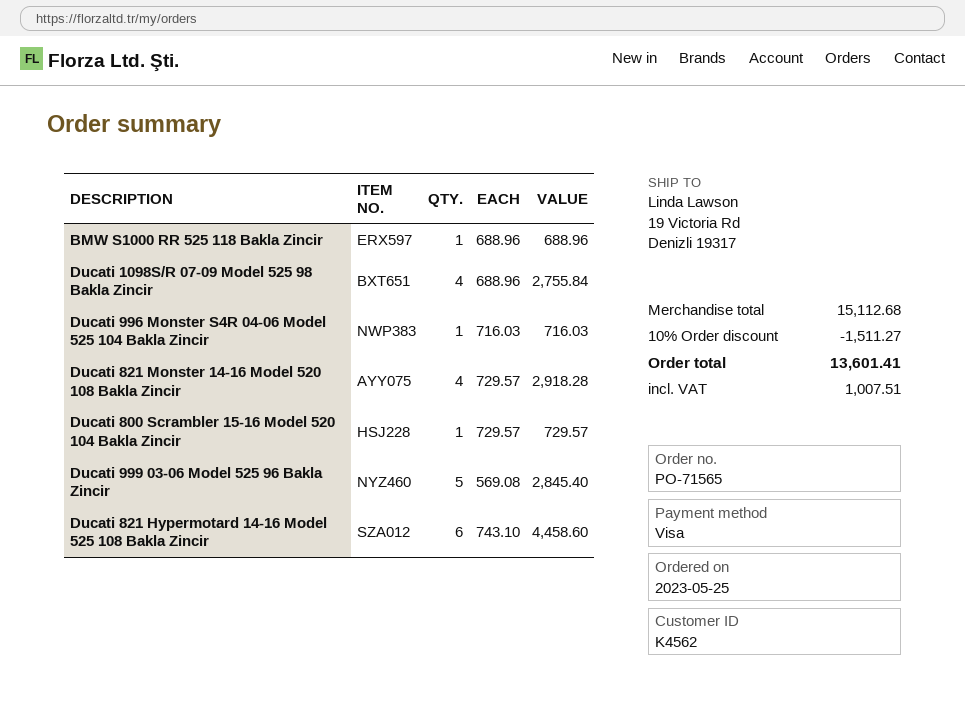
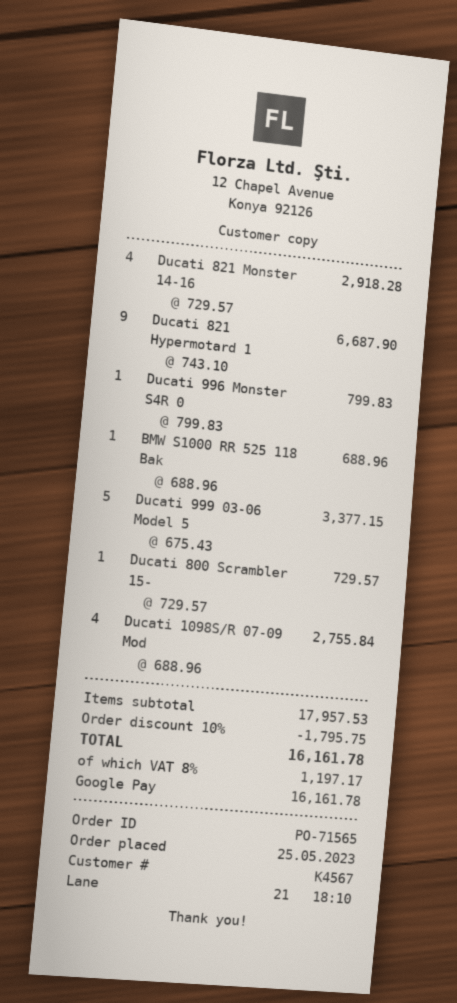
customer number: K4562 -> K4567
payment method: Visa -> Google Pay
Ducati 996 Monster S4R 04-06 Model 525 104 Bakla Zincir: 1 x 716.03 = 716.03 -> 1 x 799.83 = 799.83
Ducati 999 03-06 Model 525 96 Bakla Zincir: 5 x 569.08 = 2845.40 -> 5 x 675.43 = 3377.15
Ducati 821 Hypermotard 14-16 Model 525 108 Bakla Zincir: 6 x 743.10 = 4458.60 -> 9 x 743.10 = 6687.90
subtotal: 15112.68 -> 17957.53
discount: 10% = 1511.27 -> 10% = 1795.75
tax: 1007.51 -> 1197.17
total: 13601.41 -> 16161.78

